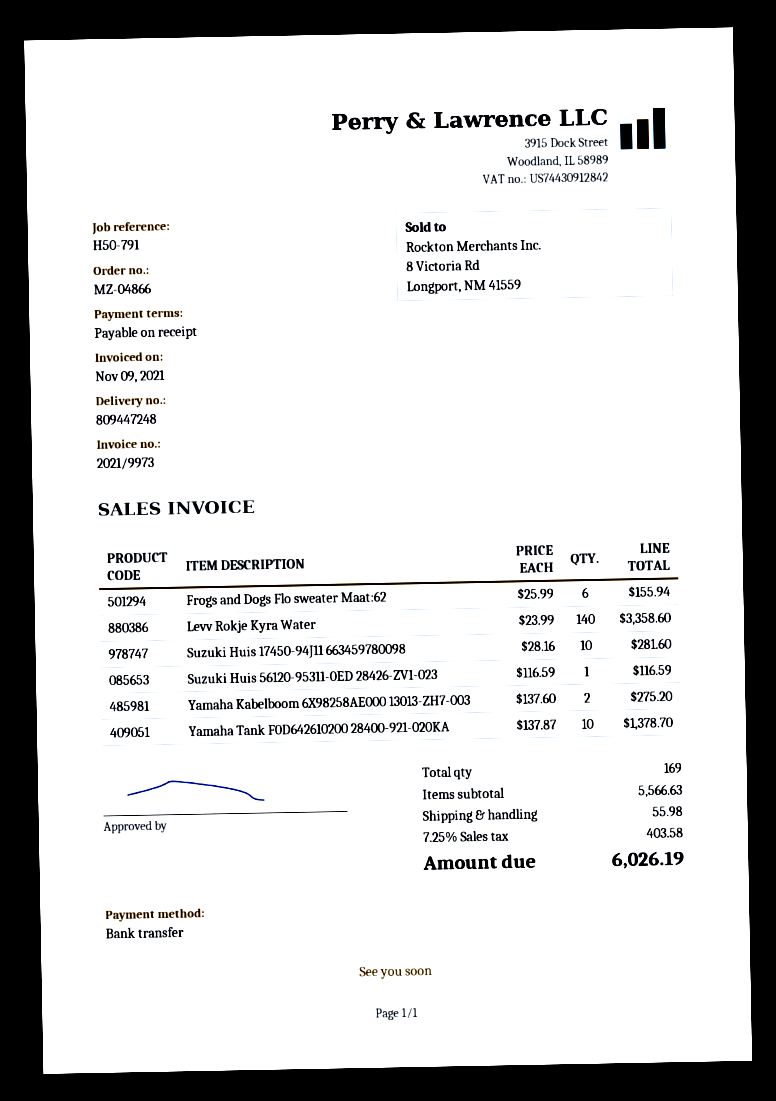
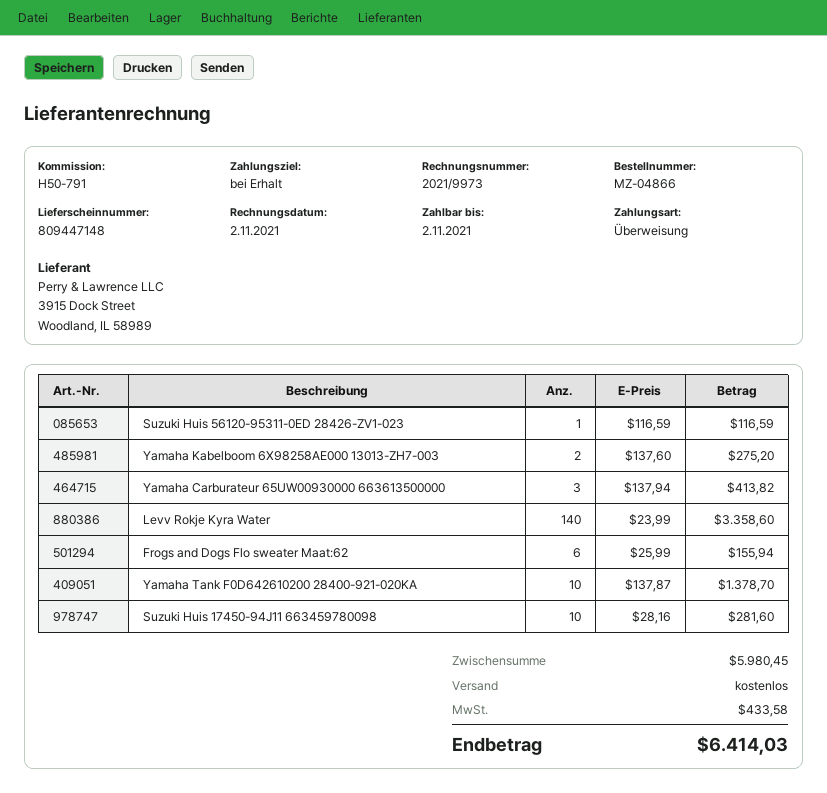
delivery note number: 809447248 -> 809447148
invoice date: 2021-11-09 -> 2021-11-02
Yamaha Carburateur 65UW00930000 663613500000: none -> 3 x 137.94 = 413.82
subtotal: 5566.63 -> 5980.45
shipping: 55.98 -> 0.00
tax: 403.58 -> 433.58
total: 6026.19 -> 6414.03

